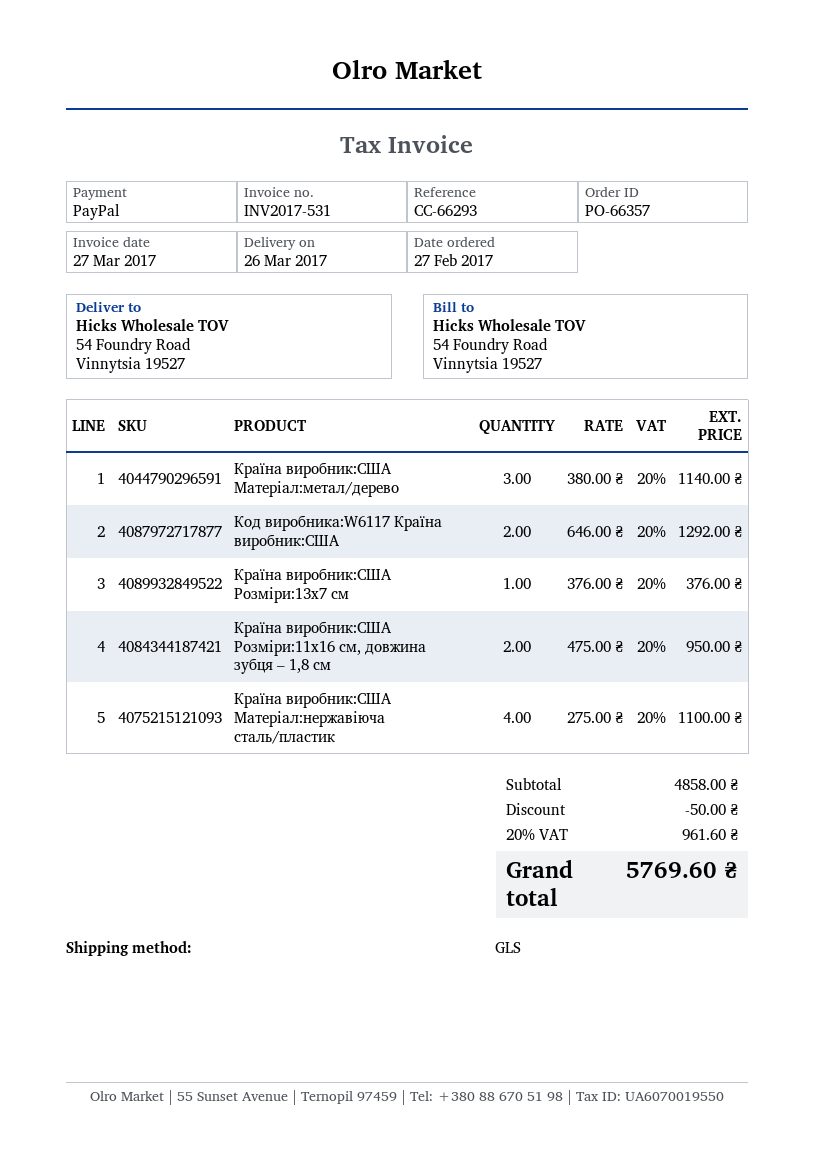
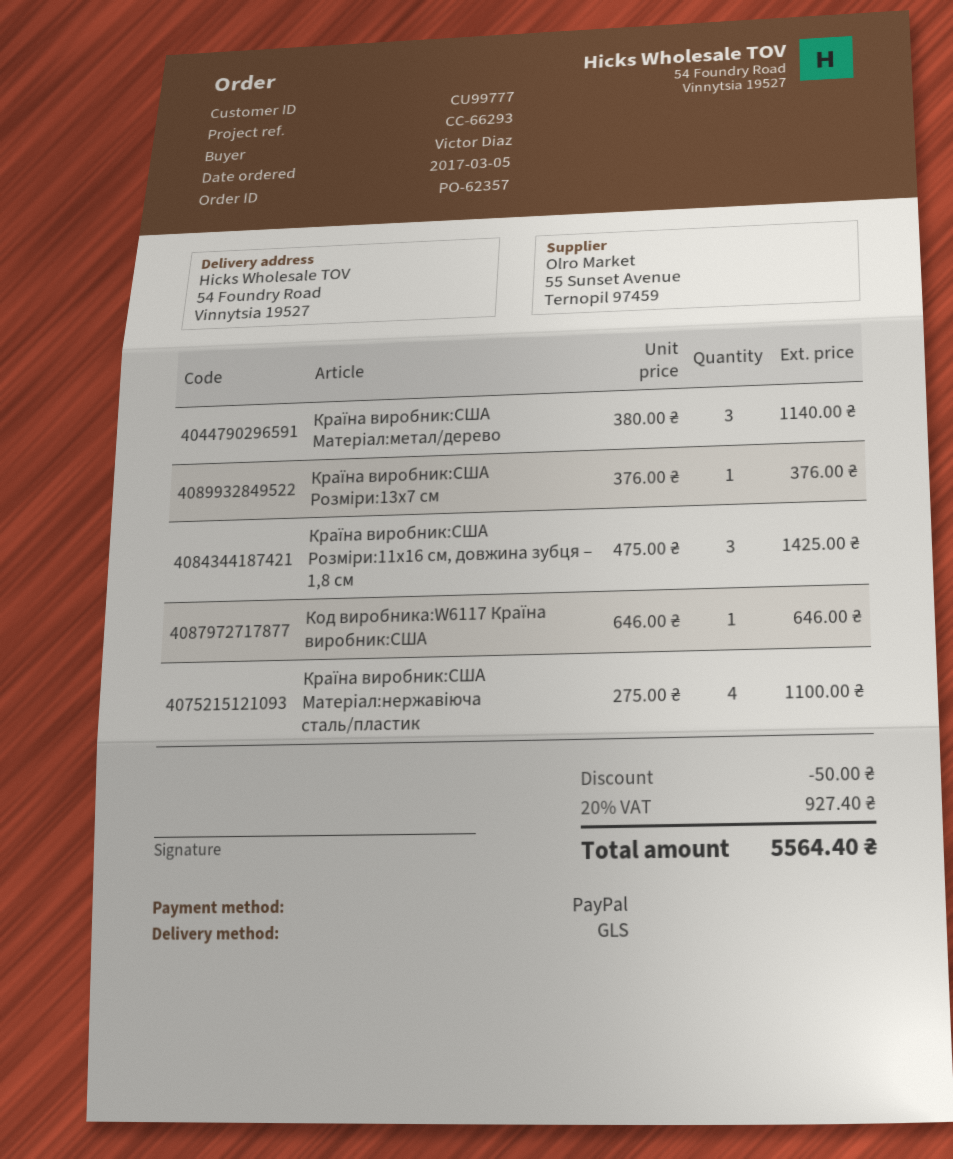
order number: PO-66357 -> PO-62357
order date: 2017-02-27 -> 2017-03-05
Код виробника:W6117 Країна виробник:США: 2 x 646.00 = 1292.00 -> 1 x 646.00 = 646.00
Країна виробник:США Розміри:11х16 см, довжина зубця – 1,8 см: 2 x 475.00 = 950.00 -> 3 x 475.00 = 1425.00
tax: 20% = 961.60 -> 20% = 927.40
total: 5769.60 -> 5564.40

